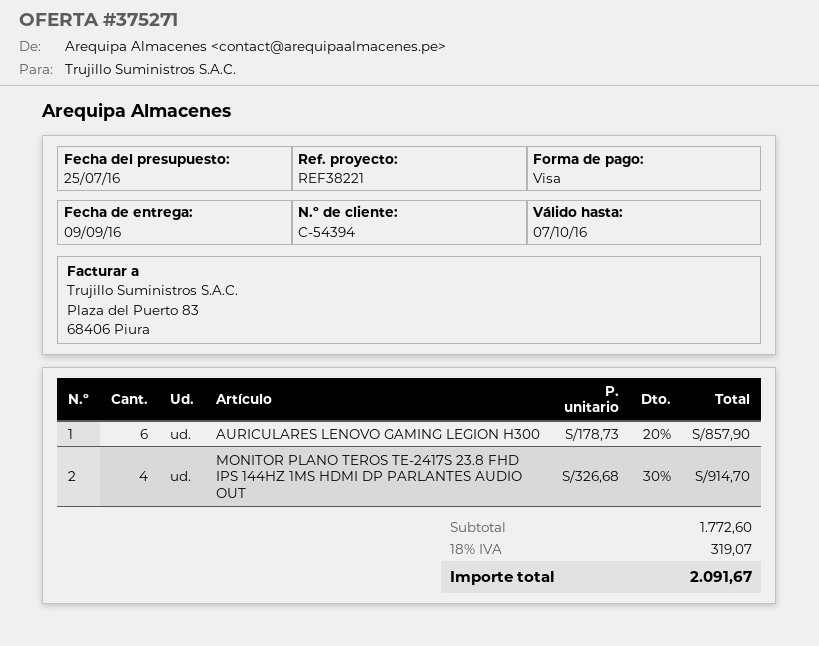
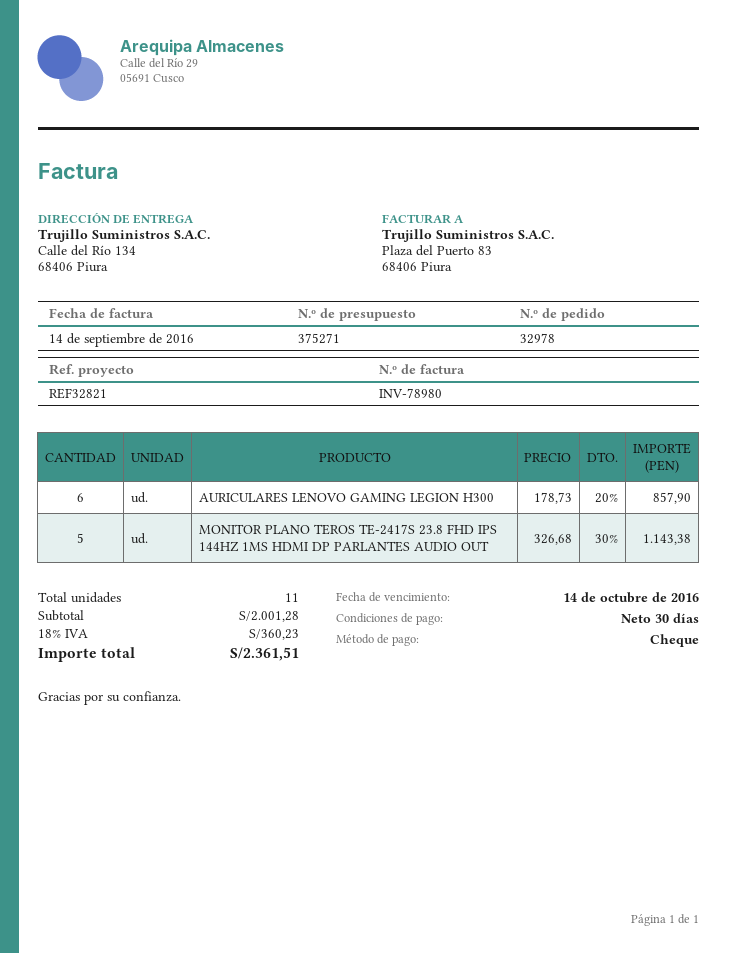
reference: REF38221 -> REF32821
payment method: Visa -> cheque
MONITOR PLANO TEROS TE-2417S 23.8 FHD IPS 144HZ 1MS HDMI DP PARLANTES AUDIO OUT: 4 x 326.68 - 30% = 914.70 -> 5 x 326.68 - 30% = 1143.38
subtotal: 1772.60 -> 2001.28
tax: 18% = 319.07 -> 18% = 360.23
total: 2091.67 -> 2361.51

